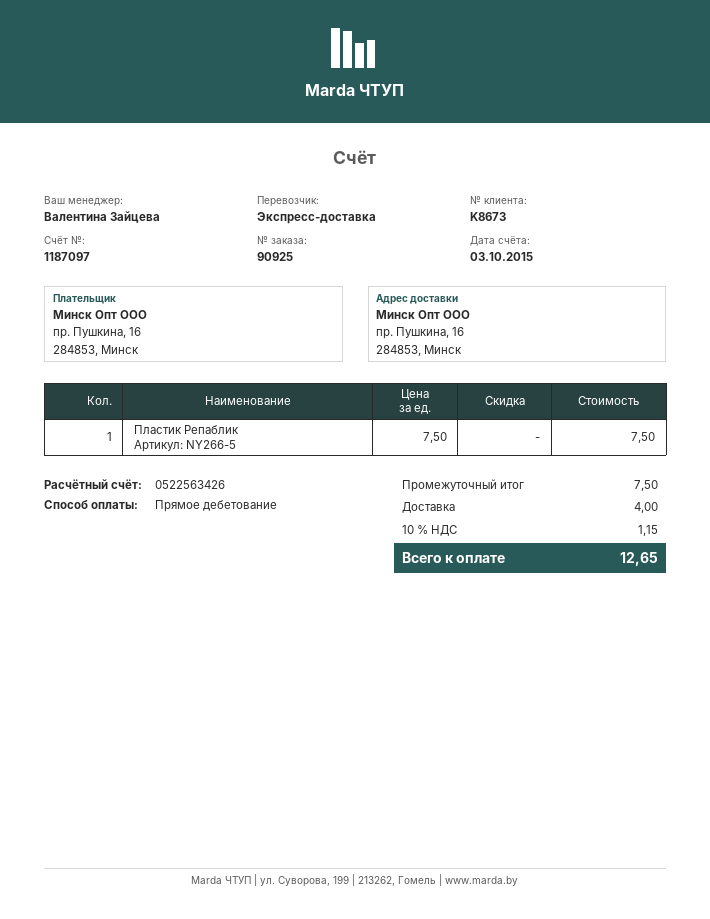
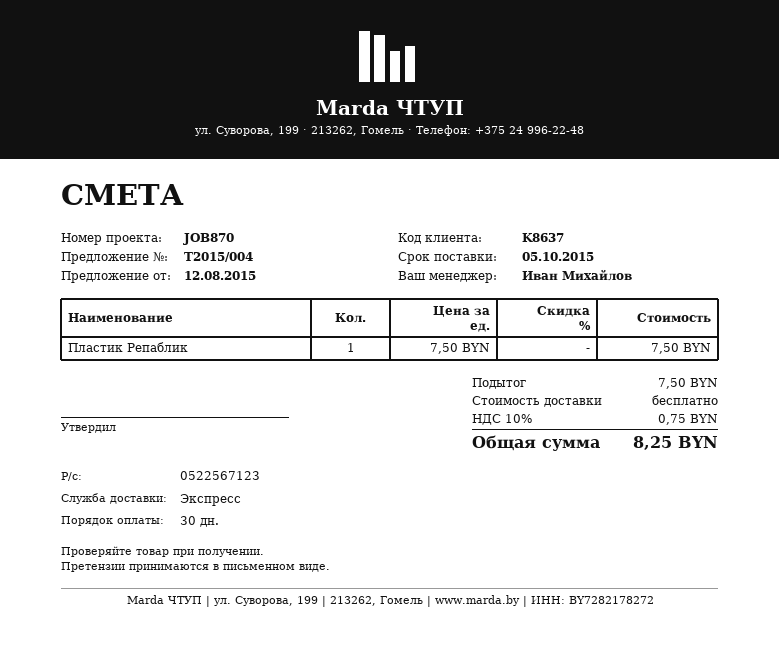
customer number: K8673 -> K8637
sales rep: Валентина Зайцева -> Иван Михайлов
bank account: 0522563426 -> 0522567123
shipping: 4.00 -> 0.00
tax: 10% = 1.15 -> 10% = 0.75
total: 12.65 -> 8.25

